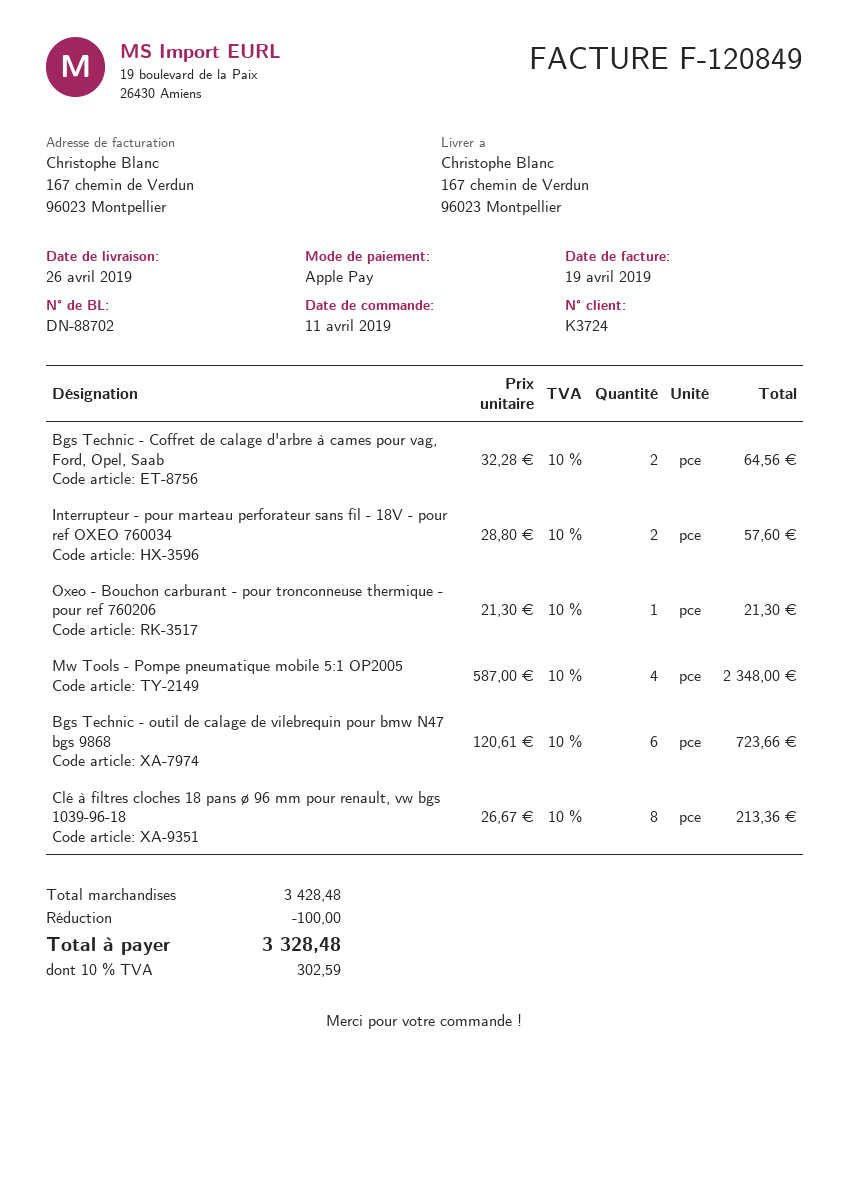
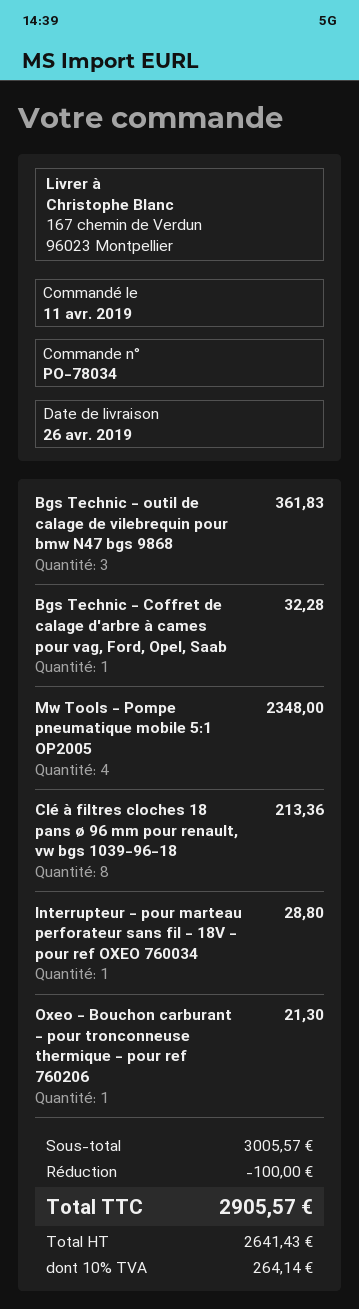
Bgs Technic - Coffret de calage d'arbre à cames pour vag, Ford, Opel, Saab: 2 for 64.56 -> 1 for 32.28
Interrupteur - pour marteau perforateur sans fil - 18V - pour ref OXEO 760034: 2 for 57.60 -> 1 for 28.80
Bgs Technic - outil de calage de vilebrequin pour bmw N47 bgs 9868: 6 for 723.66 -> 3 for 361.83
subtotal: 3428.48 -> 3005.57
tax: 10% = 302.59 -> 10% = 264.14
total: 3328.48 -> 2905.57

